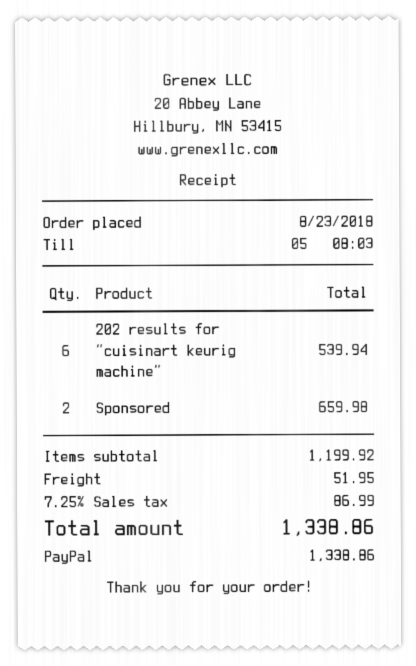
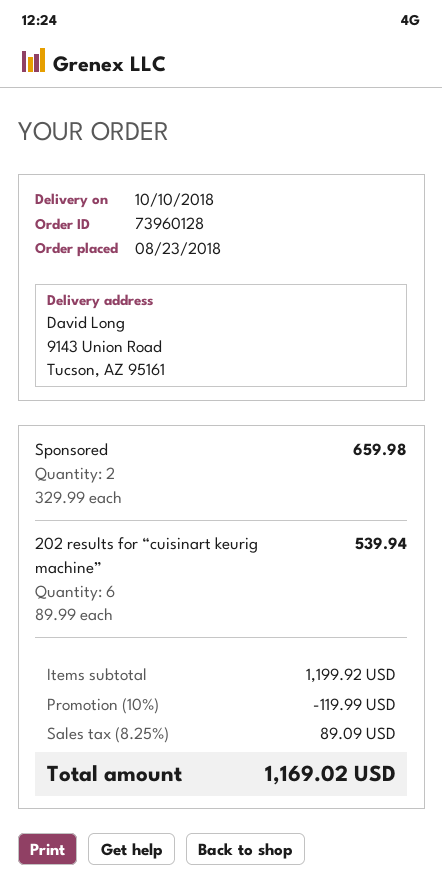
discount: none -> 10% = 119.99
shipping: 51.95 -> none
tax: 7.25% = 86.99 -> 8.25% = 89.09
total: 1338.86 -> 1169.02

